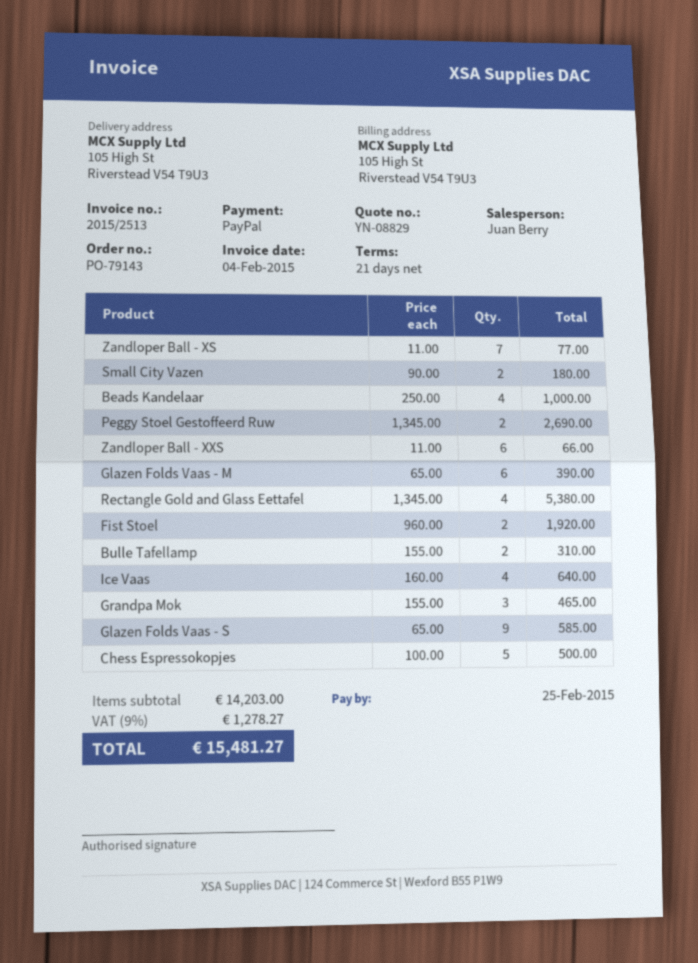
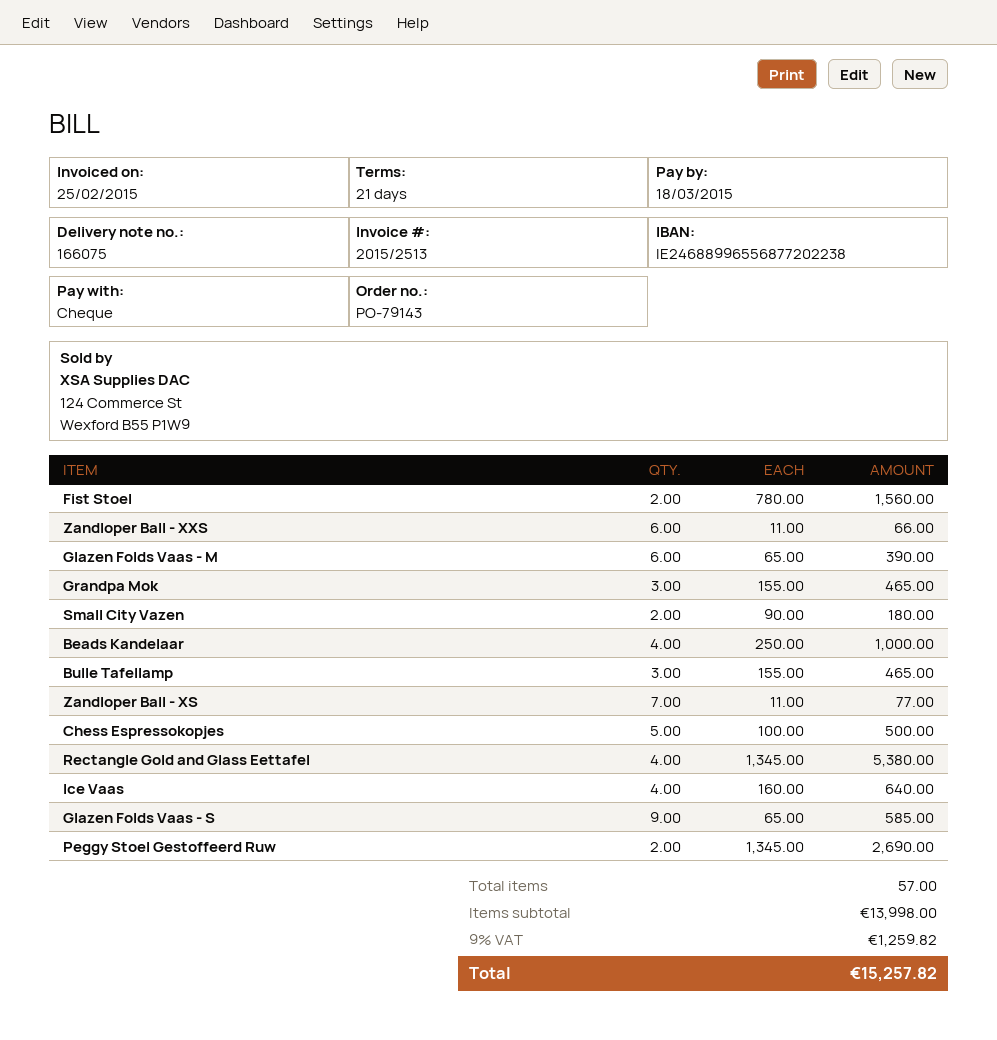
invoice date: 2015-02-04 -> 2015-02-25
due date: 2015-02-25 -> 2015-03-18
payment method: PayPal -> cheque
Fist Stoel: 2 x 960.00 = 1920.00 -> 2 x 780.00 = 1560.00
Bulle Tafellamp: 2 x 155.00 = 310.00 -> 3 x 155.00 = 465.00
subtotal: 14203.00 -> 13998.00
tax: 9% = 1278.27 -> 9% = 1259.82
total: 15481.27 -> 15257.82

